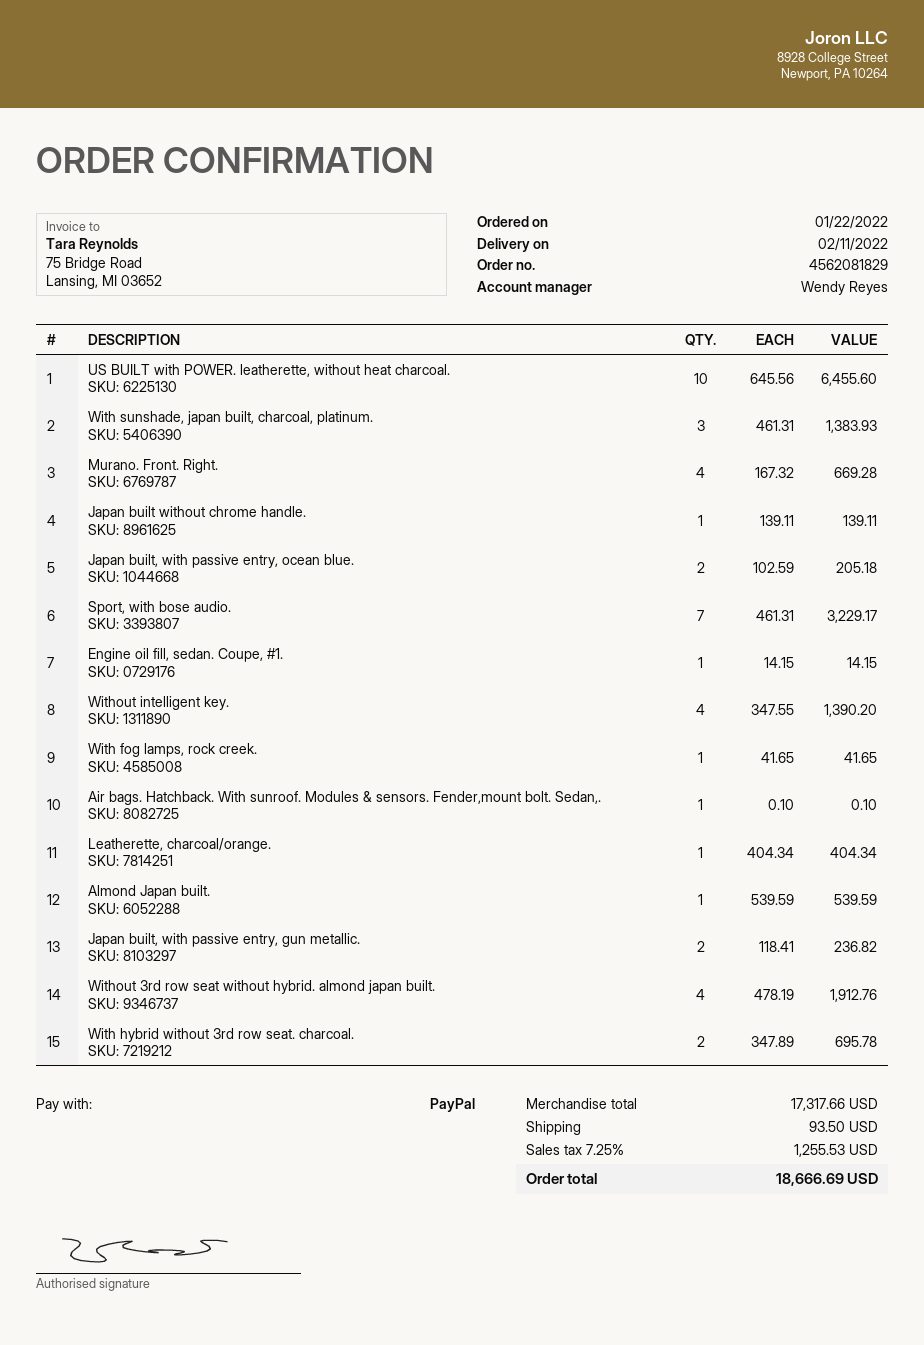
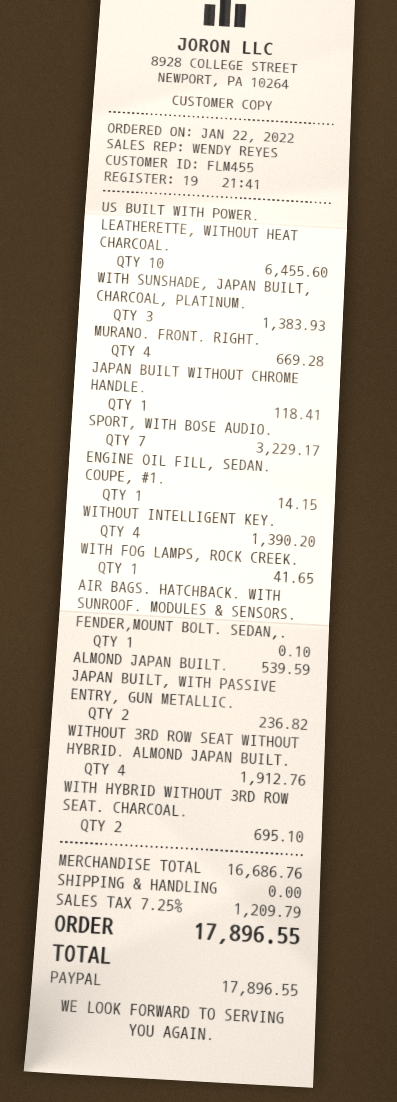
Japan built without chrome handle.: 1 for 139.11 -> 1 for 118.41
Japan built, with passive entry, ocean blue.: 2 for 205.18 -> none
Leatherette, charcoal/orange.: 1 for 404.34 -> none
With hybrid without 3rd row seat. charcoal.: 2 for 695.78 -> 2 for 695.10
subtotal: 17317.66 -> 16686.76
shipping: 93.50 -> 0.00
tax: 7.25% = 1255.53 -> 7.25% = 1209.79
total: 18666.69 -> 17896.55

